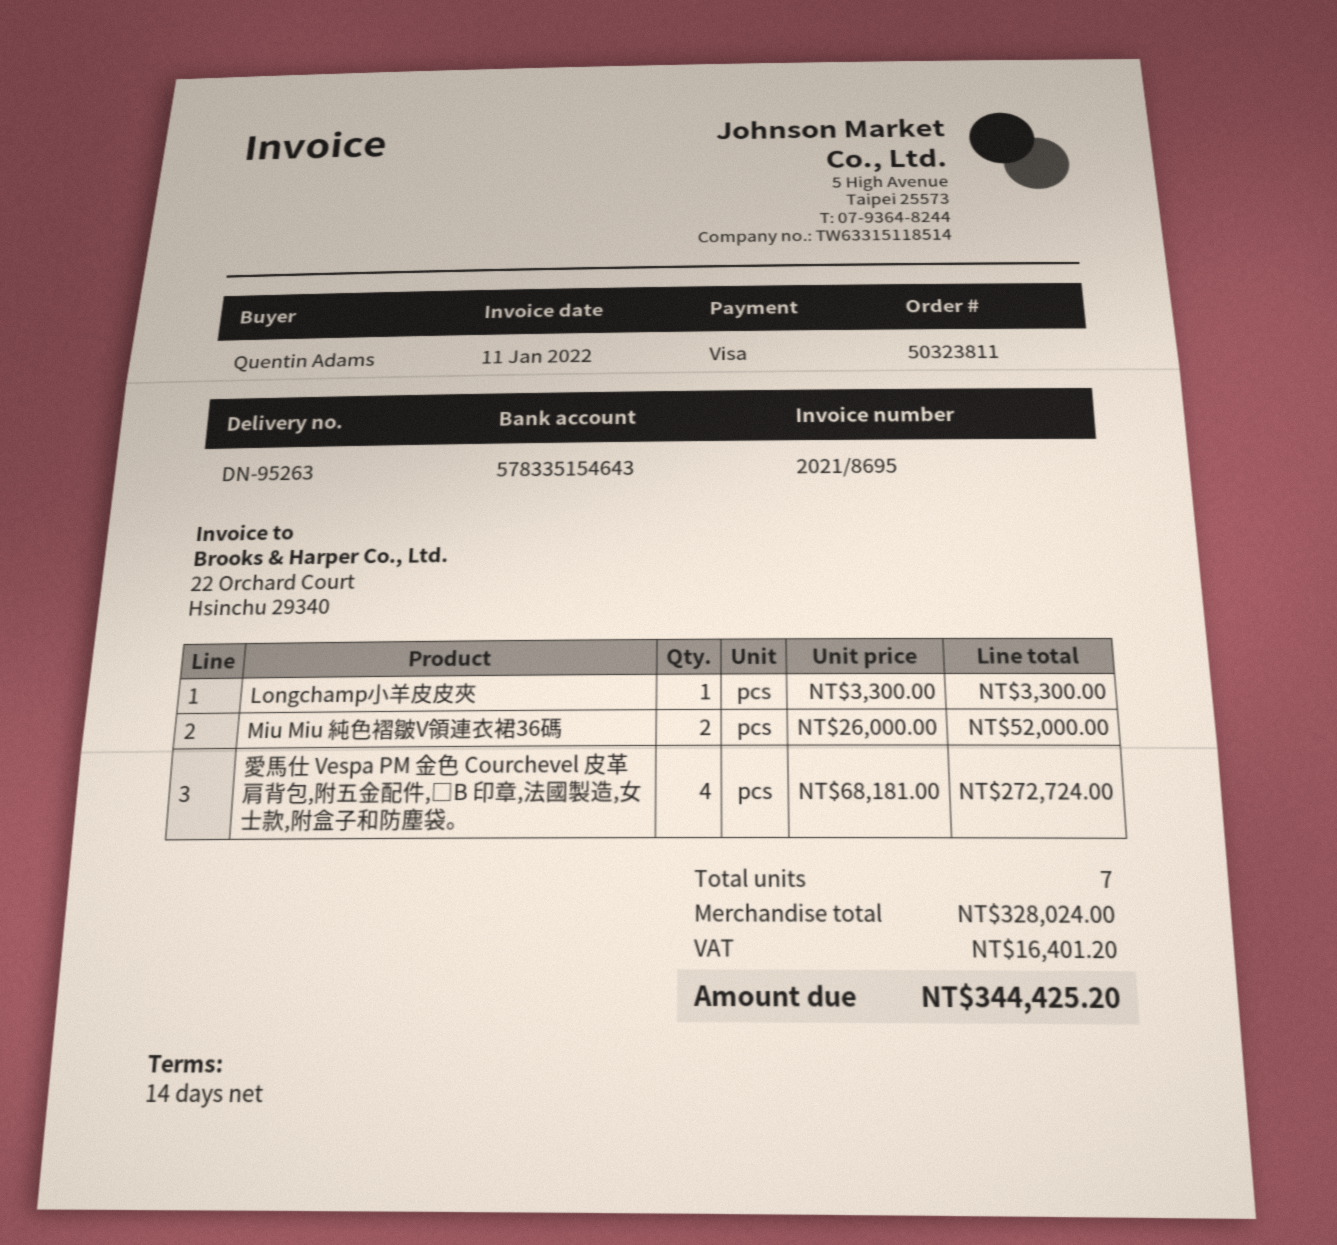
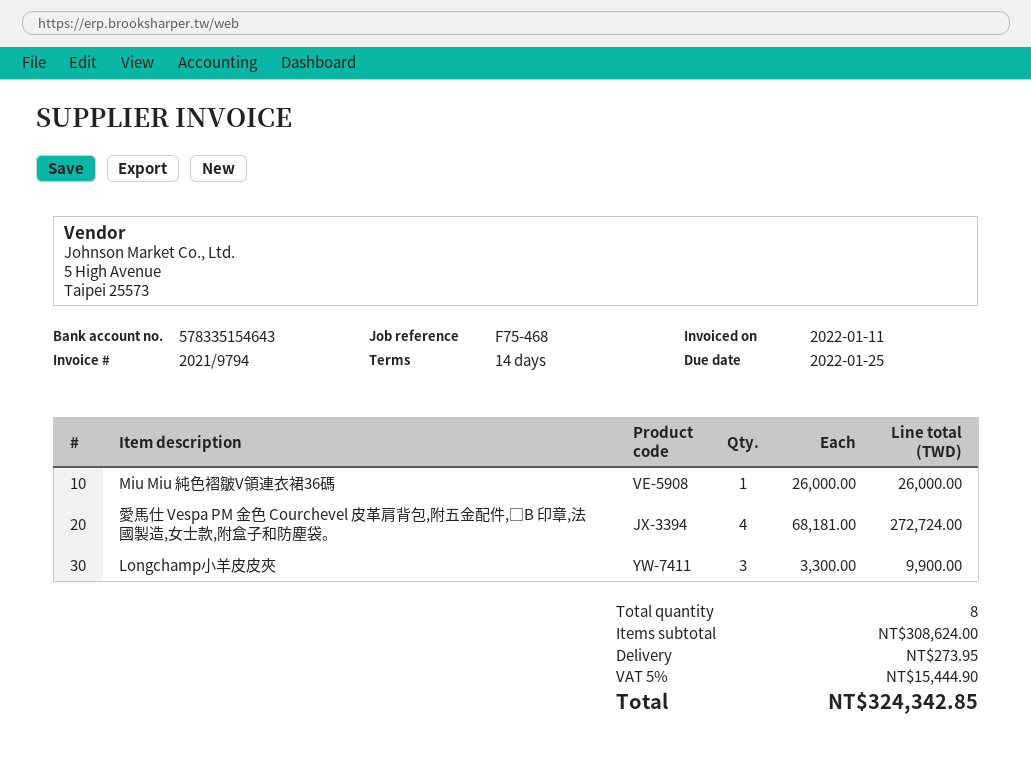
invoice number: 2021/8695 -> 2021/9794
Longchamp小羊皮皮夾: 1 x 3300.00 = 3300.00 -> 3 x 3300.00 = 9900.00
Miu Miu 純色褶皺V領連衣裙36碼: 2 x 26000.00 = 52000.00 -> 1 x 26000.00 = 26000.00
total quantity: 7 -> 8
subtotal: 328024.00 -> 308624.00
shipping: none -> 273.95
tax: 16401.20 -> 15444.90
total: 344425.20 -> 324342.85

